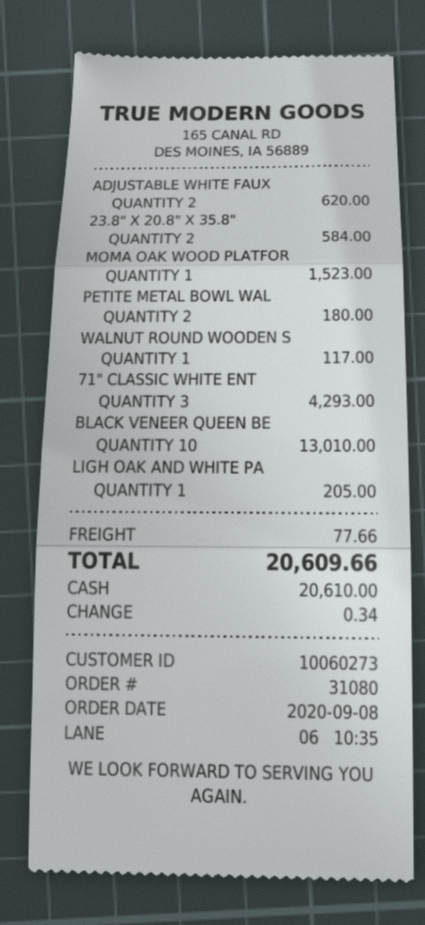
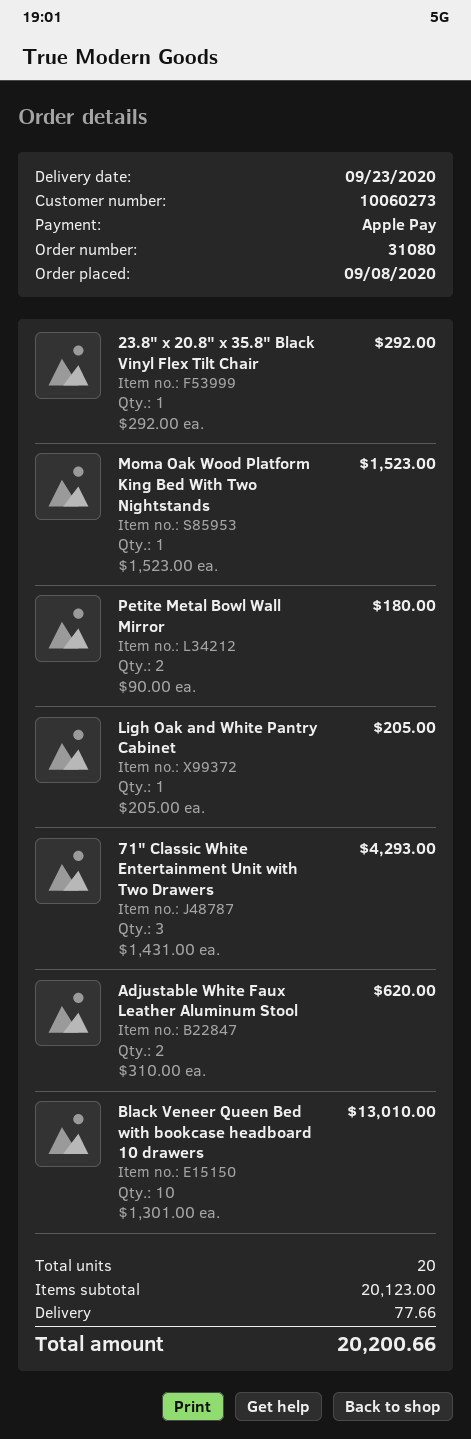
payment method: cash -> Apple Pay
23.8" X 20.8" X 35.8": 2 for 584.00 -> 1 for 292.00
WALNUT ROUND WOODEN S: 1 for 117.00 -> none
total: 20609.66 -> 20200.66

